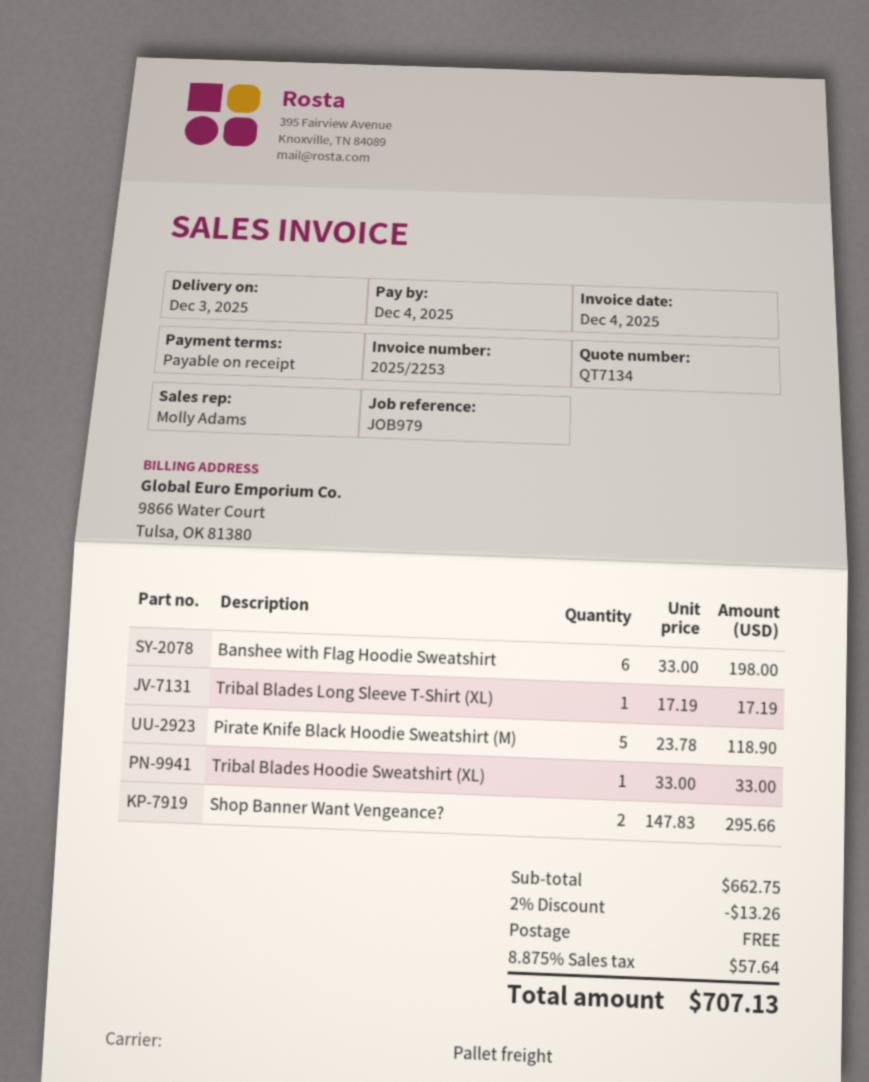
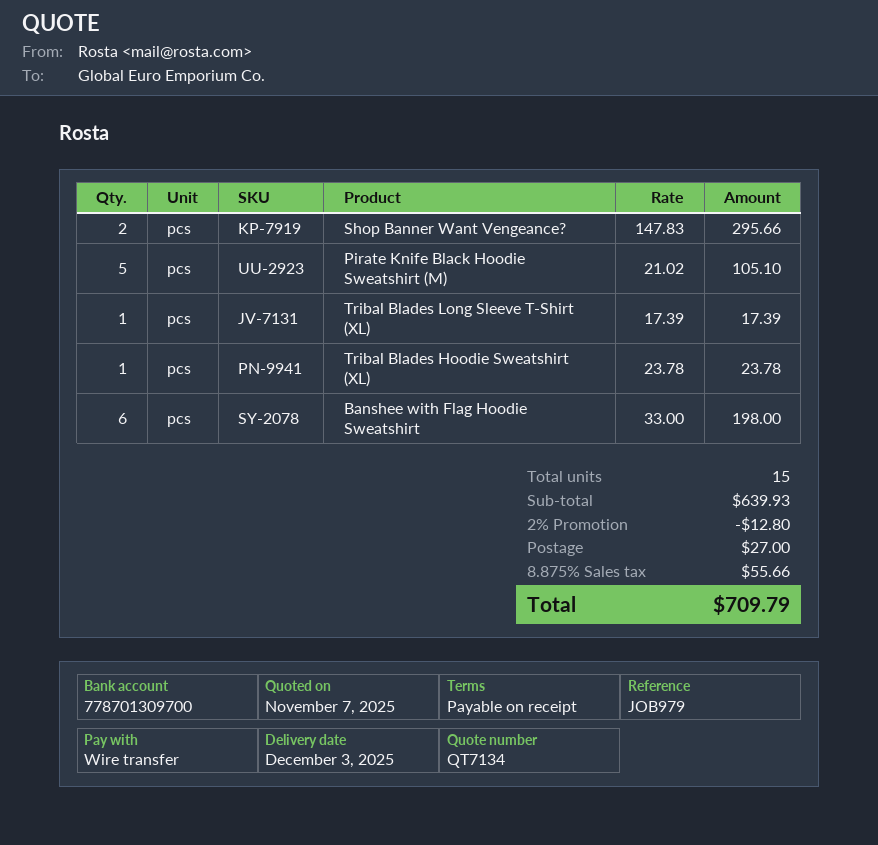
Tribal Blades Long Sleeve T-Shirt (XL): 1 x 17.19 = 17.19 -> 1 x 17.39 = 17.39
Pirate Knife Black Hoodie Sweatshirt (M): 5 x 23.78 = 118.90 -> 5 x 21.02 = 105.10
Tribal Blades Hoodie Sweatshirt (XL): 1 x 33.00 = 33.00 -> 1 x 23.78 = 23.78
subtotal: 662.75 -> 639.93
discount: 2% = 13.26 -> 2% = 12.80
shipping: 0.00 -> 27.00
tax: 8.875% = 57.64 -> 8.875% = 55.66
total: 707.13 -> 709.79

